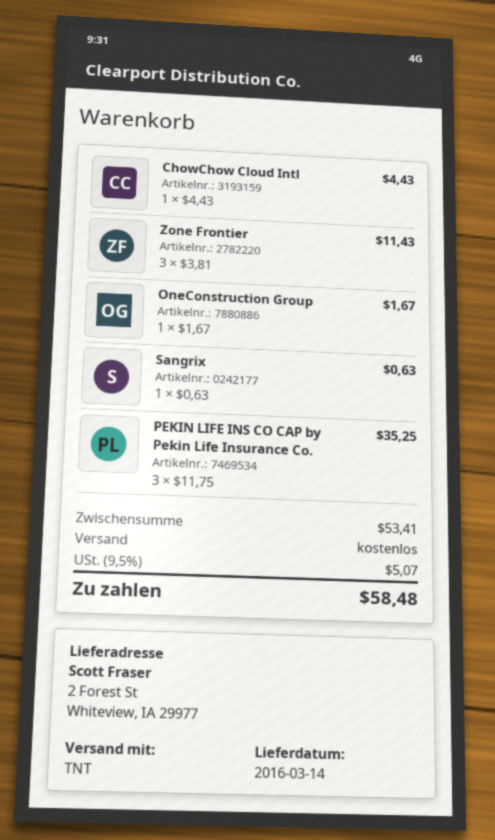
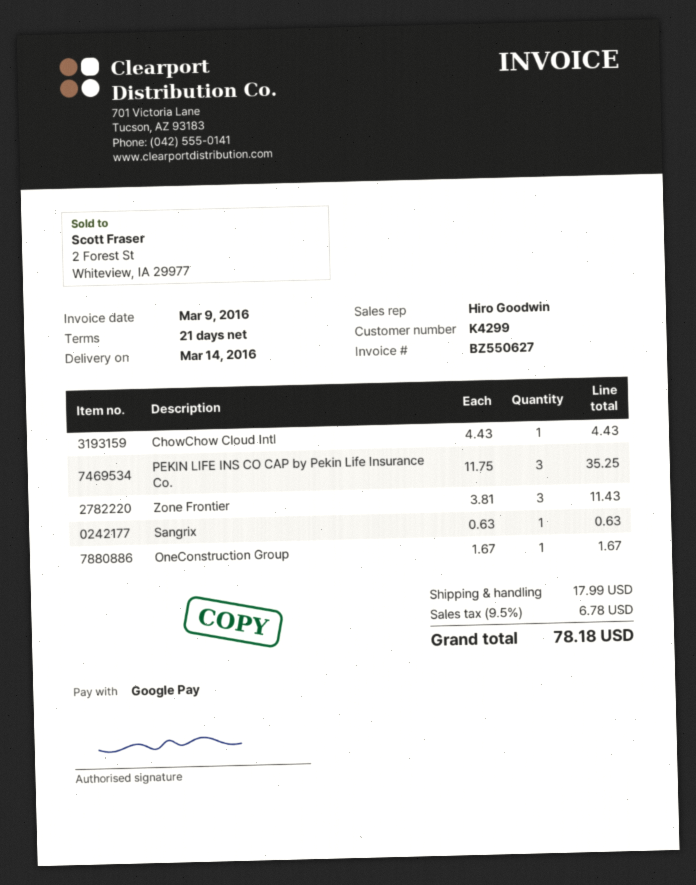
shipping: 0.00 -> 17.99
tax: 9.5% = 5.07 -> 9.5% = 6.78
total: 58.48 -> 78.18

